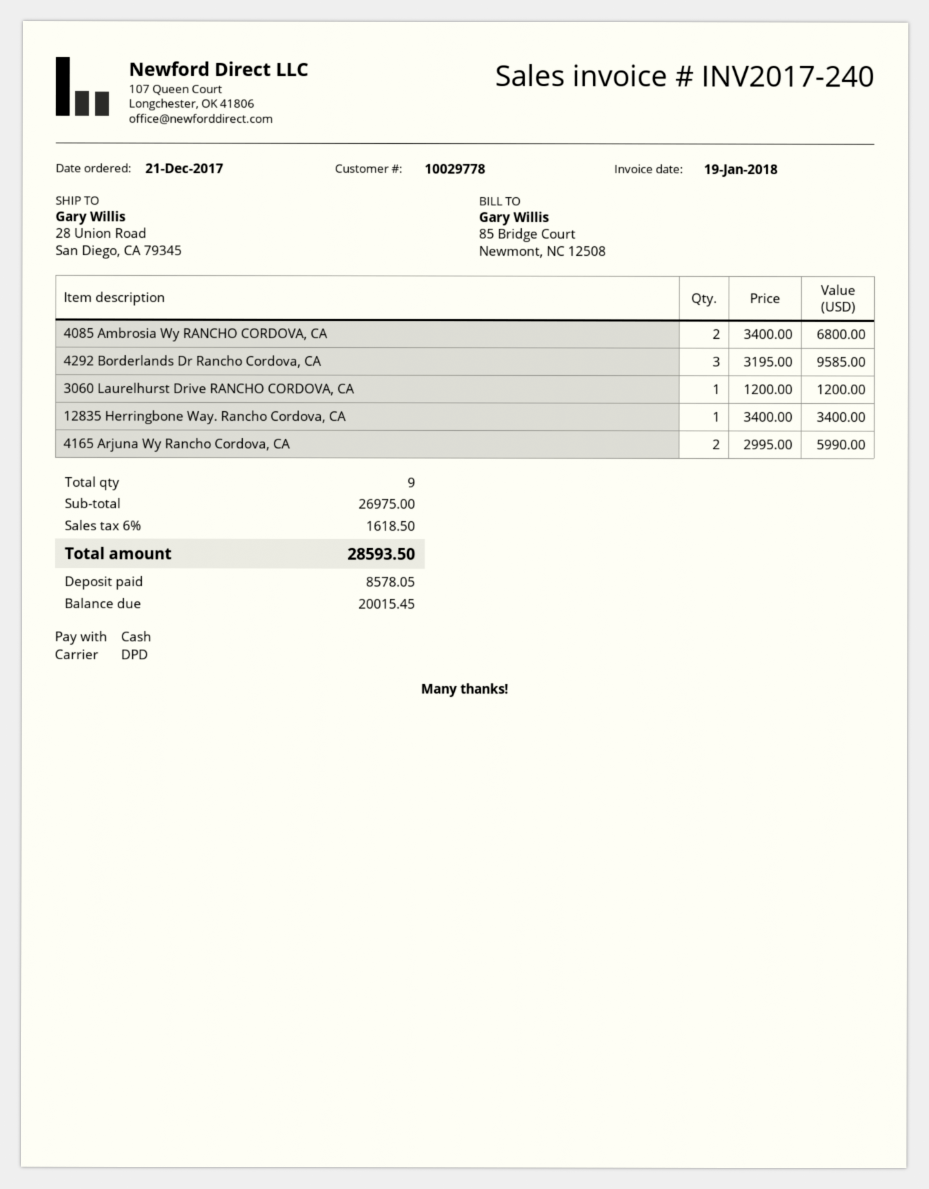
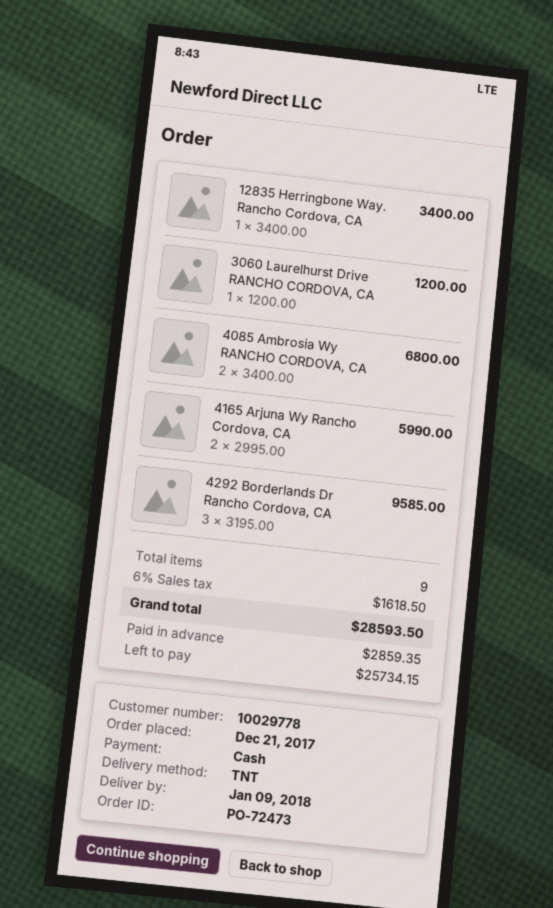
shipping method: DPD -> TNT
deposit: 8578.05 -> 2859.35
balance: 20015.45 -> 25734.15

